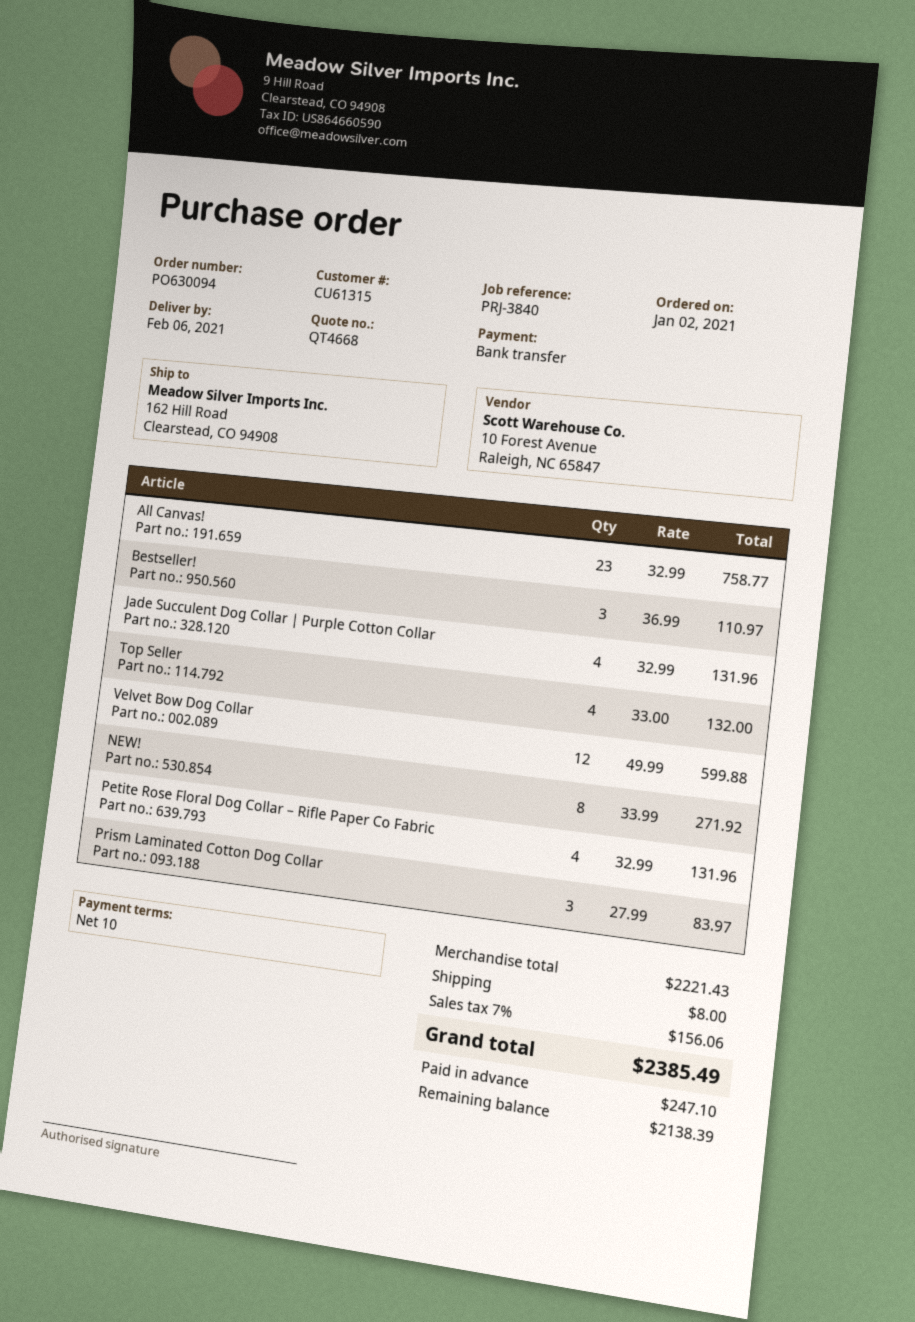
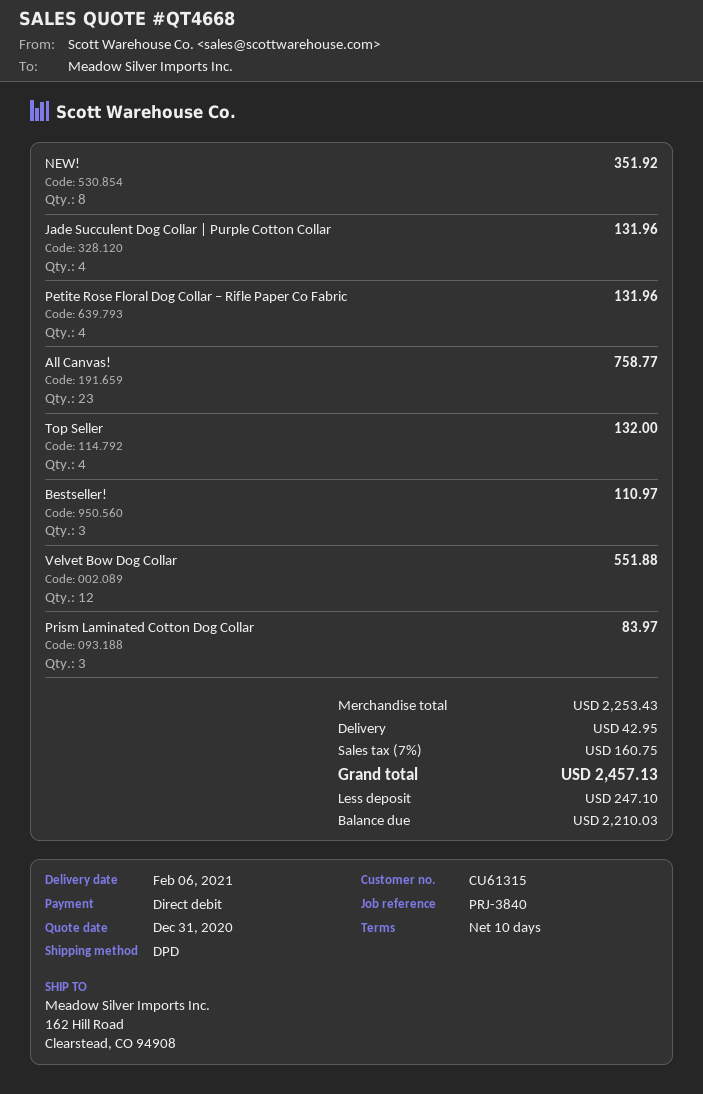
payment method: bank transfer -> direct debit
Velvet Bow Dog Collar: 12 for 599.88 -> 12 for 551.88
NEW!: 8 for 271.92 -> 8 for 351.92
subtotal: 2221.43 -> 2253.43
shipping: 8.00 -> 42.95
tax: 7% = 156.06 -> 7% = 160.75
total: 2385.49 -> 2457.13
balance: 2138.39 -> 2210.03

